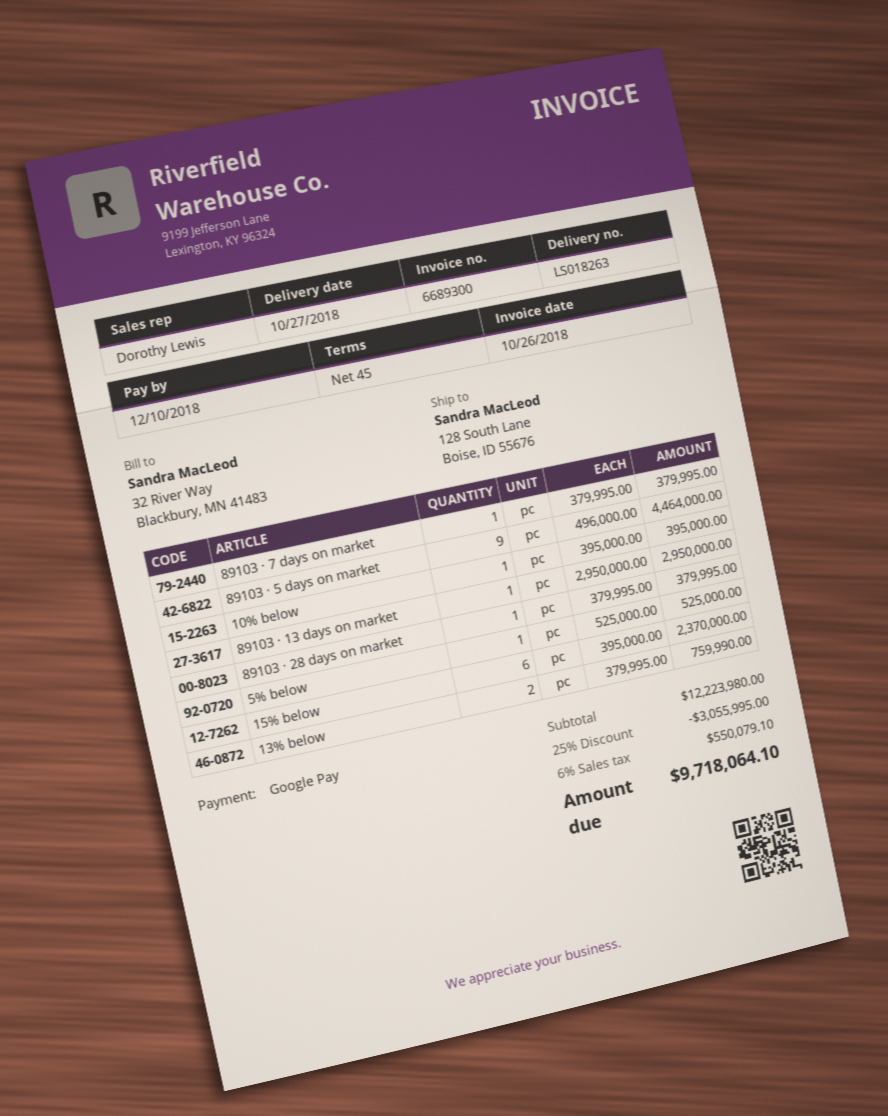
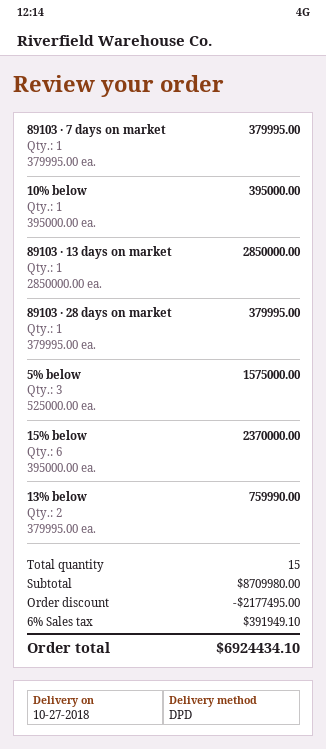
89103 · 5 days on market: 9 x 496000.00 = 4464000.00 -> none
89103 · 13 days on market: 1 x 2950000.00 = 2950000.00 -> 1 x 2850000.00 = 2850000.00
5% below: 1 x 525000.00 = 525000.00 -> 3 x 525000.00 = 1575000.00
subtotal: 12223980.00 -> 8709980.00
discount: 3055995.00 -> 2177495.00
tax: 6% = 550079.10 -> 6% = 391949.10
total: 9718064.10 -> 6924434.10

